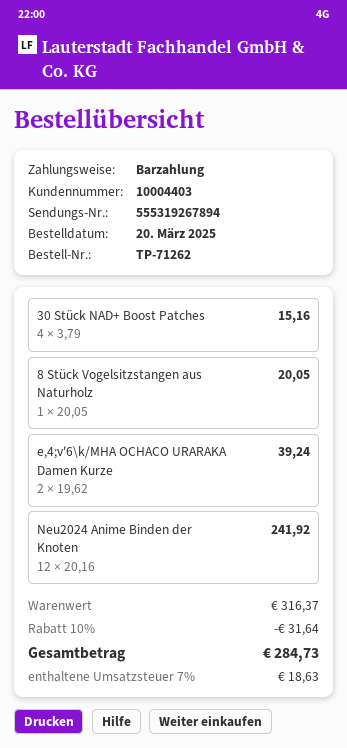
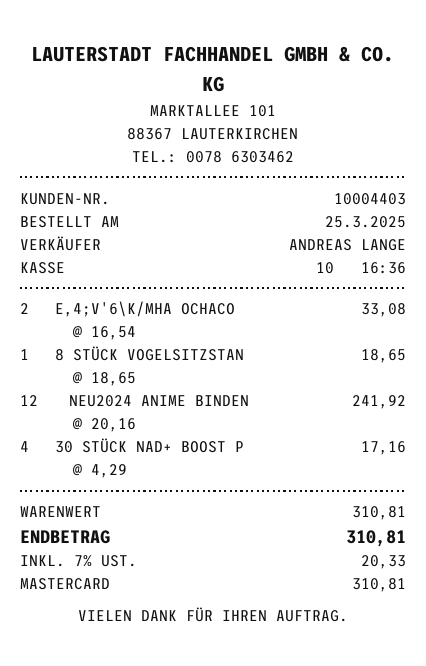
order date: 2025-03-20 -> 2025-03-25
payment method: cash -> Mastercard
30 Stück NAD+ Boost Patches: 4 x 3.79 = 15.16 -> 4 x 4.29 = 17.16
8 Stück Vogelsitzstangen aus Naturholz: 1 x 20.05 = 20.05 -> 1 x 18.65 = 18.65
e,4;v'6\k/MHA OCHACO URARAKA Damen Kurze: 2 x 19.62 = 39.24 -> 2 x 16.54 = 33.08
subtotal: 316.37 -> 310.81
discount: 10% = 31.64 -> none
tax: 7% = 18.63 -> 7% = 20.33
total: 284.73 -> 310.81

